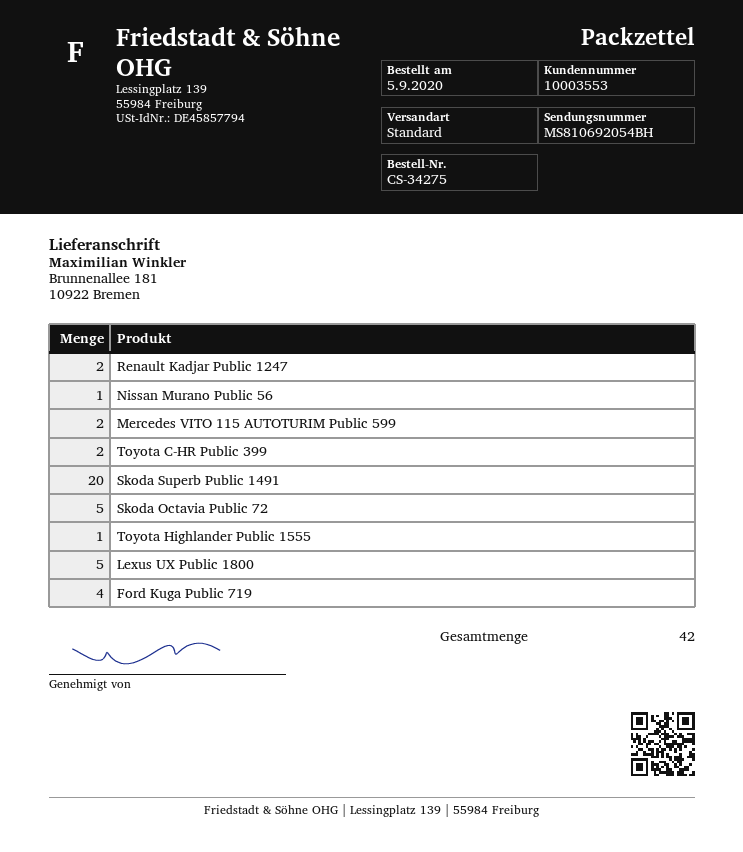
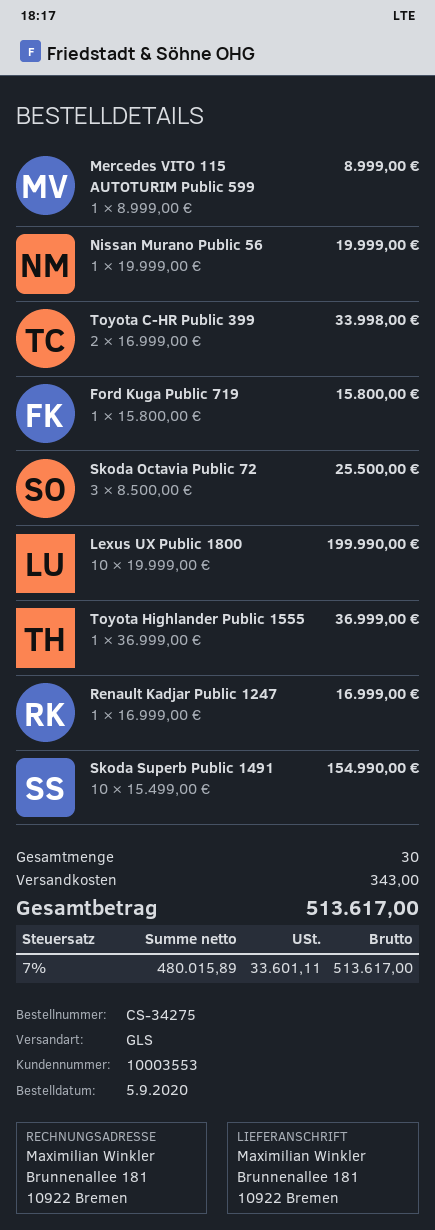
shipping method: standard -> GLS
Renault Kadjar Public 1247: 2 -> 1
Mercedes VITO 115 AUTOTURIM Public 599: 2 -> 1
Skoda Superb Public 1491: 20 -> 10
Skoda Octavia Public 72: 5 -> 3
Lexus UX Public 1800: 5 -> 10
Ford Kuga Public 719: 4 -> 1
total quantity: 42 -> 30

